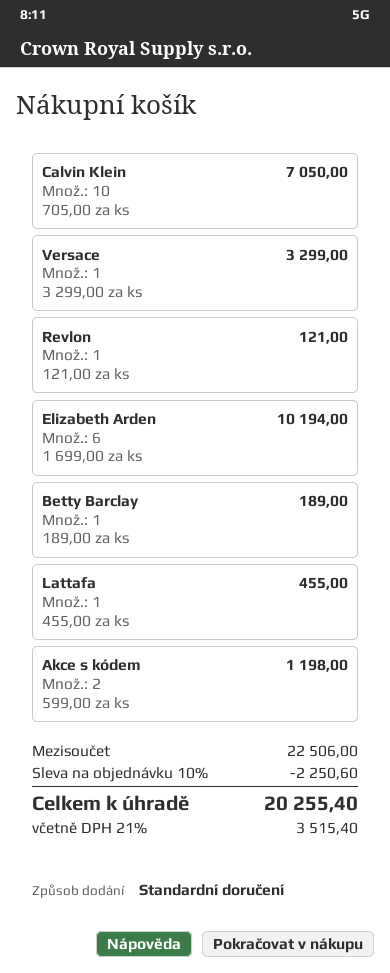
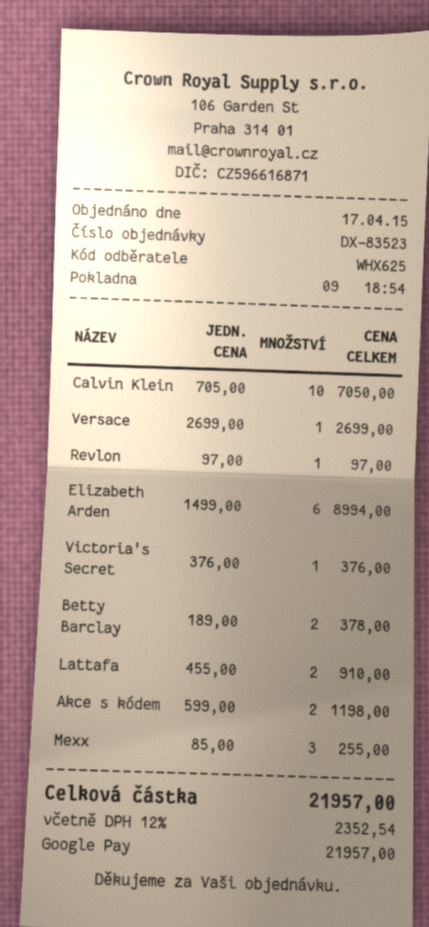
Versace: 1 x 3299.00 = 3299.00 -> 1 x 2699.00 = 2699.00
Revlon: 1 x 121.00 = 121.00 -> 1 x 97.00 = 97.00
Elizabeth Arden: 6 x 1699.00 = 10194.00 -> 6 x 1499.00 = 8994.00
Betty Barclay: 1 x 189.00 = 189.00 -> 2 x 189.00 = 378.00
Lattafa: 1 x 455.00 = 455.00 -> 2 x 455.00 = 910.00
Victoria's Secret: none -> 1 x 376.00 = 376.00
Mexx: none -> 3 x 85.00 = 255.00
discount: 10% = 2250.60 -> none
tax: 21% = 3515.40 -> 12% = 2352.54
total: 20255.40 -> 21957.00

